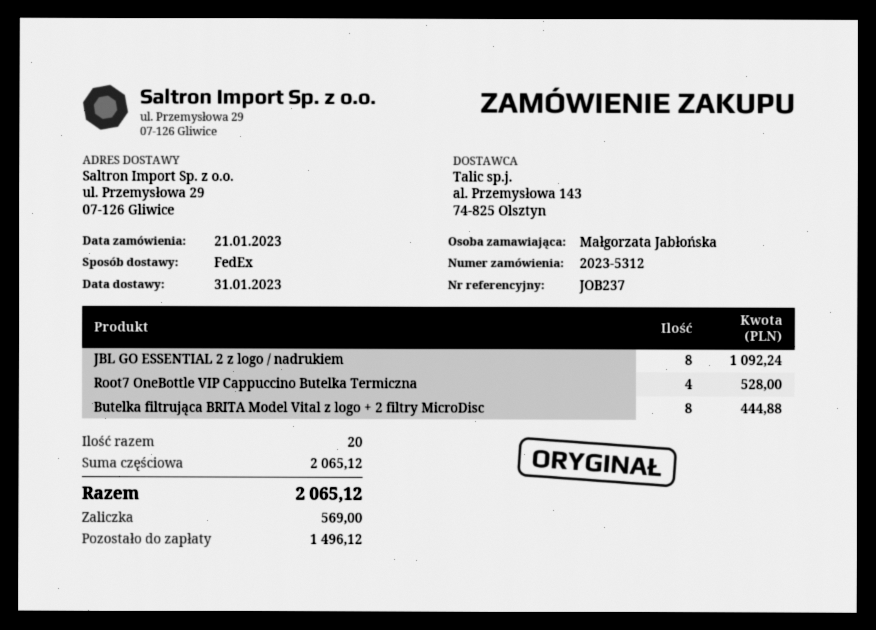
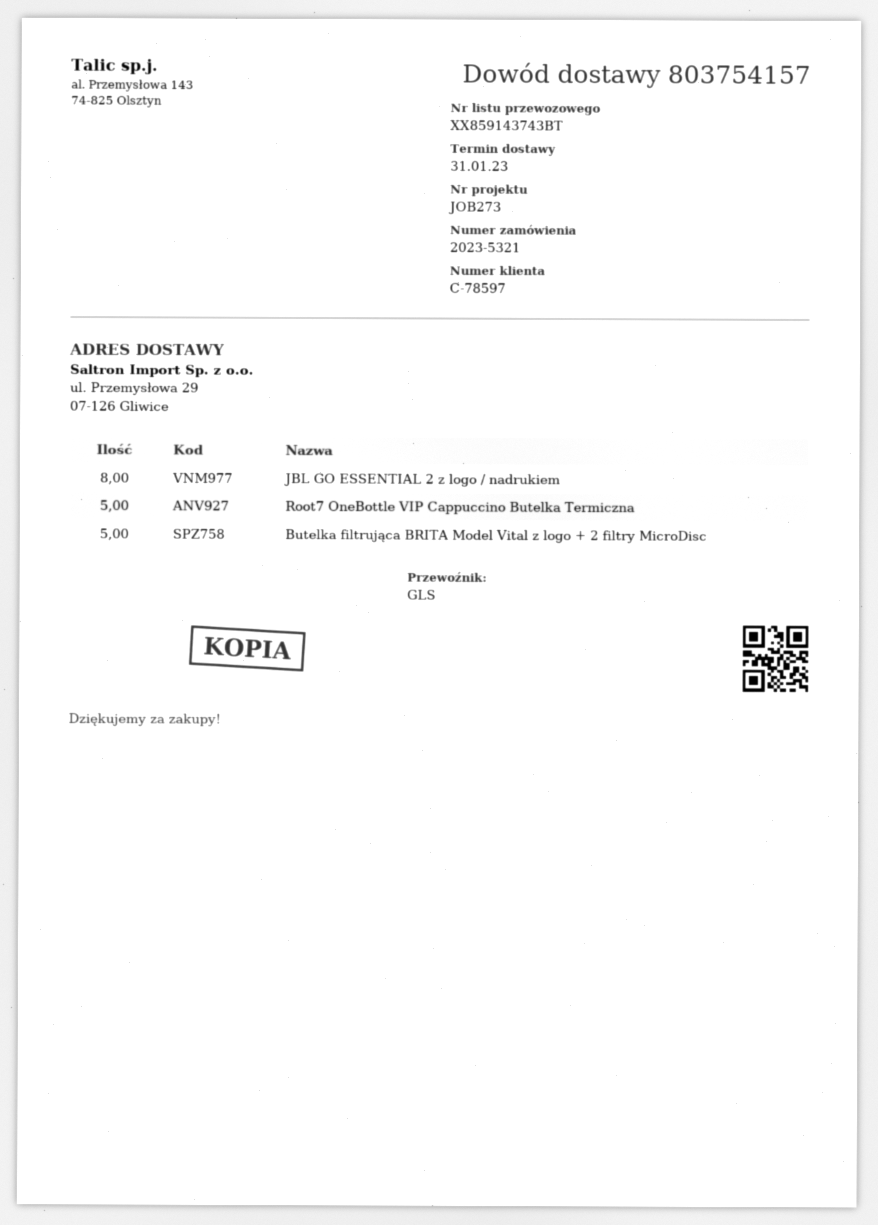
order number: 2023-5312 -> 2023-5321
reference: JOB237 -> JOB273
shipping method: FedEx -> GLS
Root7 OneBottle VIP Cappuccino Butelka Termiczna: 4 -> 5
Butelka filtrująca BRITA Model Vital z logo + 2 filtry MicroDisc: 8 -> 5

